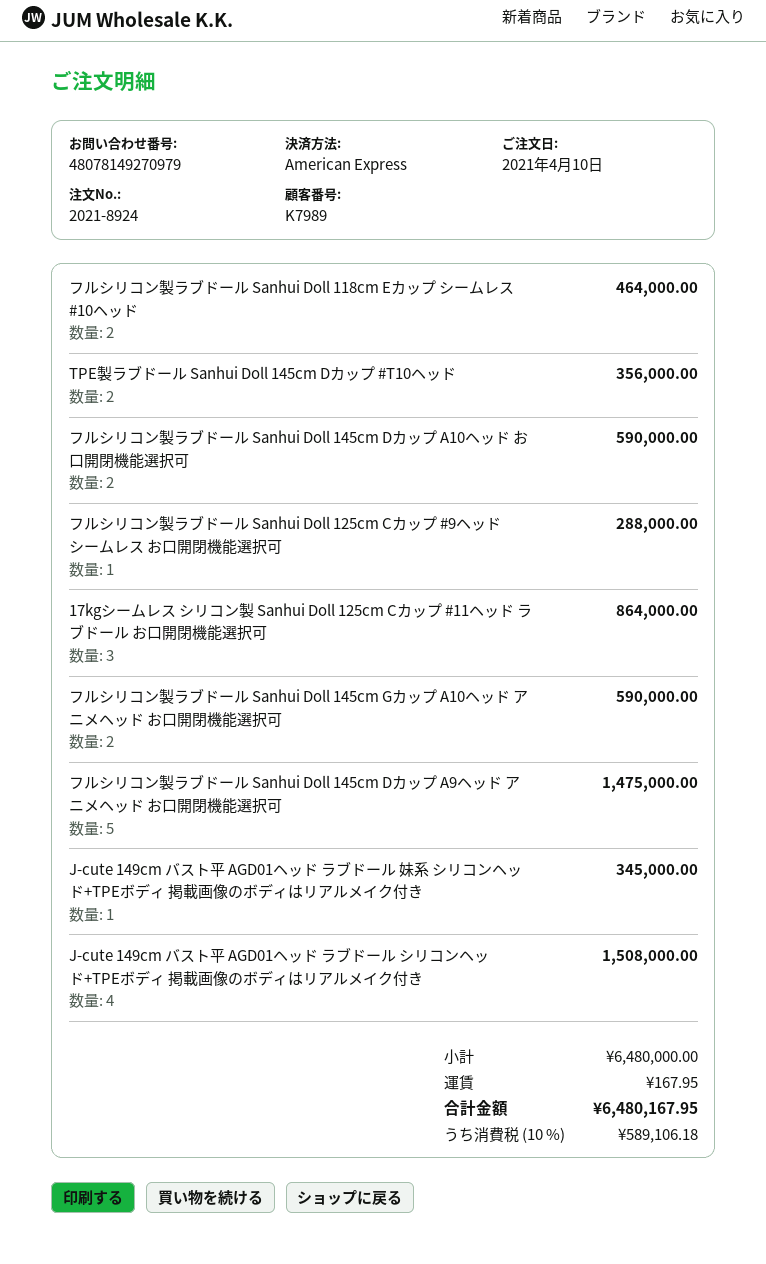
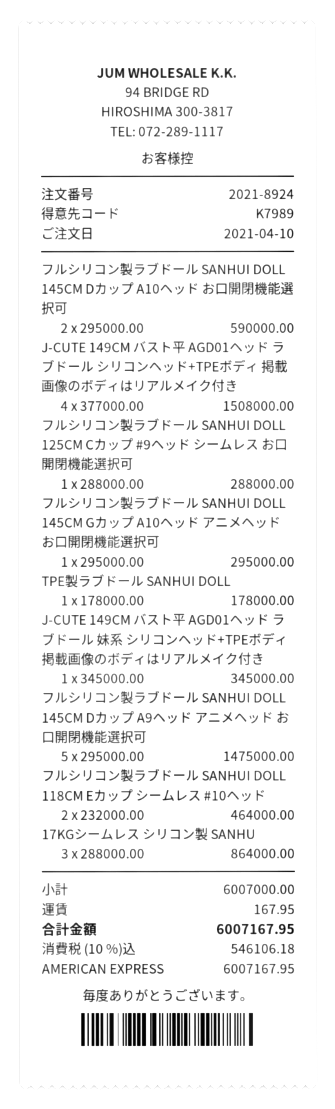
TPE製ラブドール Sanhui Doll 145cm Dカップ #T10ヘッド: 2 for 356000.00 -> 1 for 178000.00
フルシリコン製ラブドール Sanhui Doll 145cm Gカップ A10ヘッド アニメヘッド お口開閉機能選択可: 2 for 590000.00 -> 1 for 295000.00
subtotal: 6480000.00 -> 6007000.00
tax: 10% = 589106.18 -> 10% = 546106.18
total: 6480167.95 -> 6007167.95

